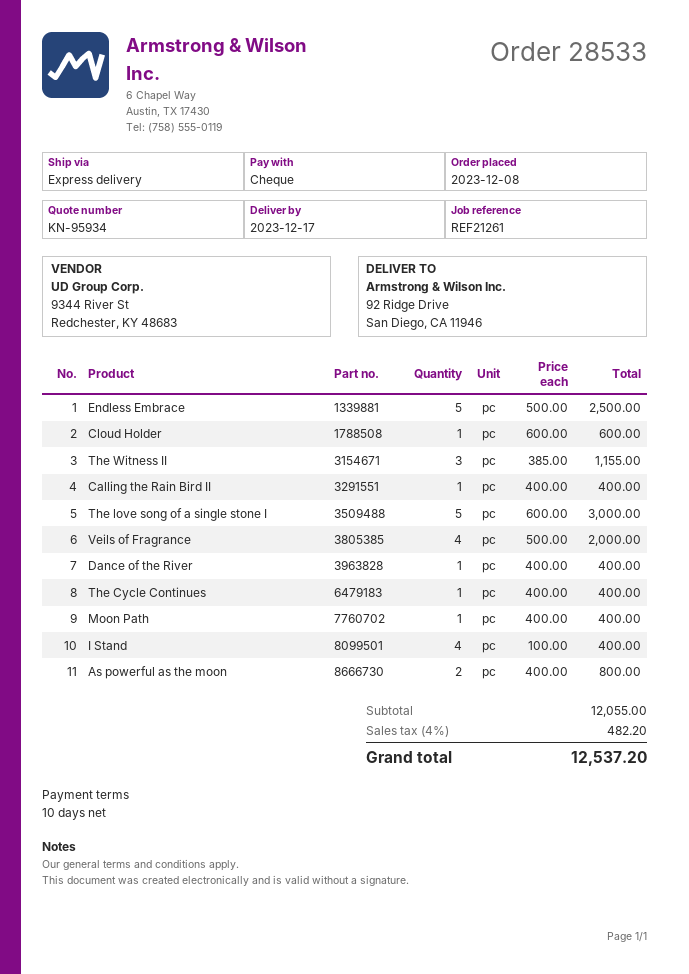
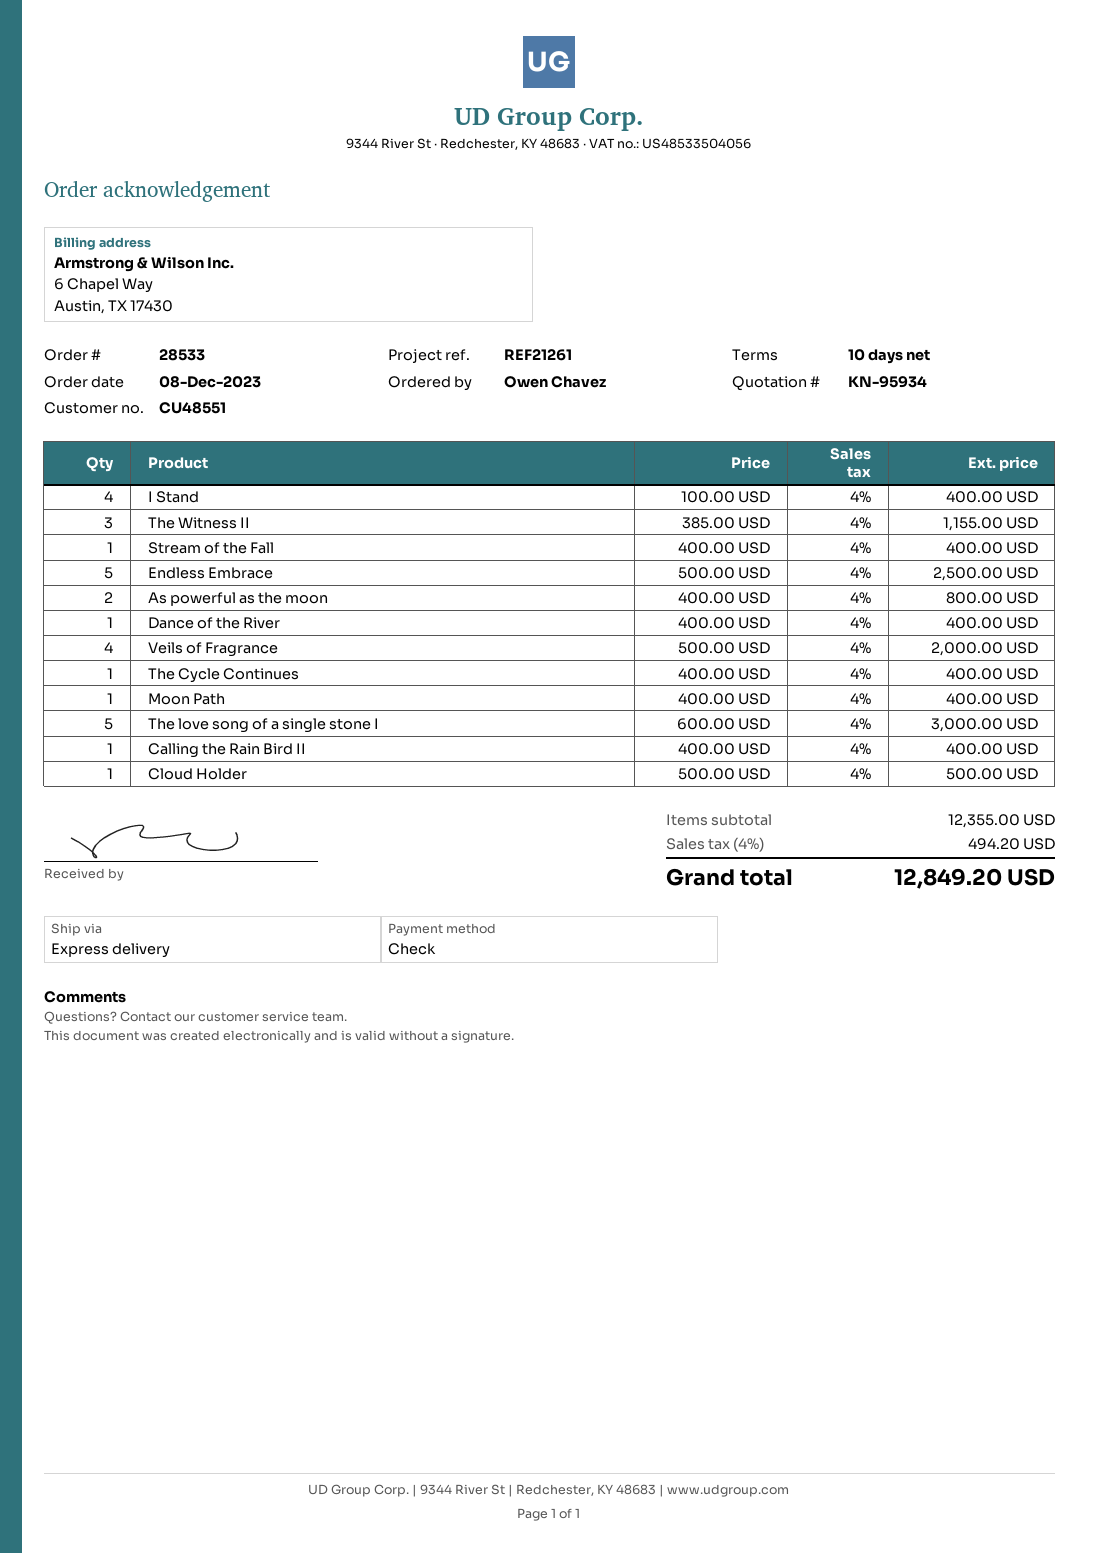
Cloud Holder: 1 x 600.00 = 600.00 -> 1 x 500.00 = 500.00
Stream of the Fall: none -> 1 x 400.00 = 400.00
subtotal: 12055.00 -> 12355.00
tax: 4% = 482.20 -> 4% = 494.20
total: 12537.20 -> 12849.20

